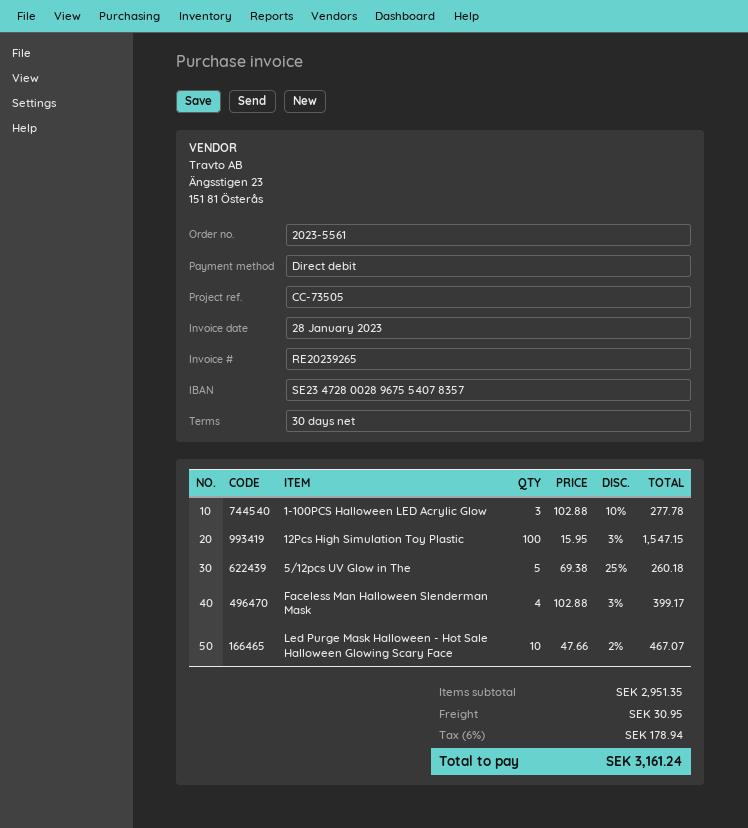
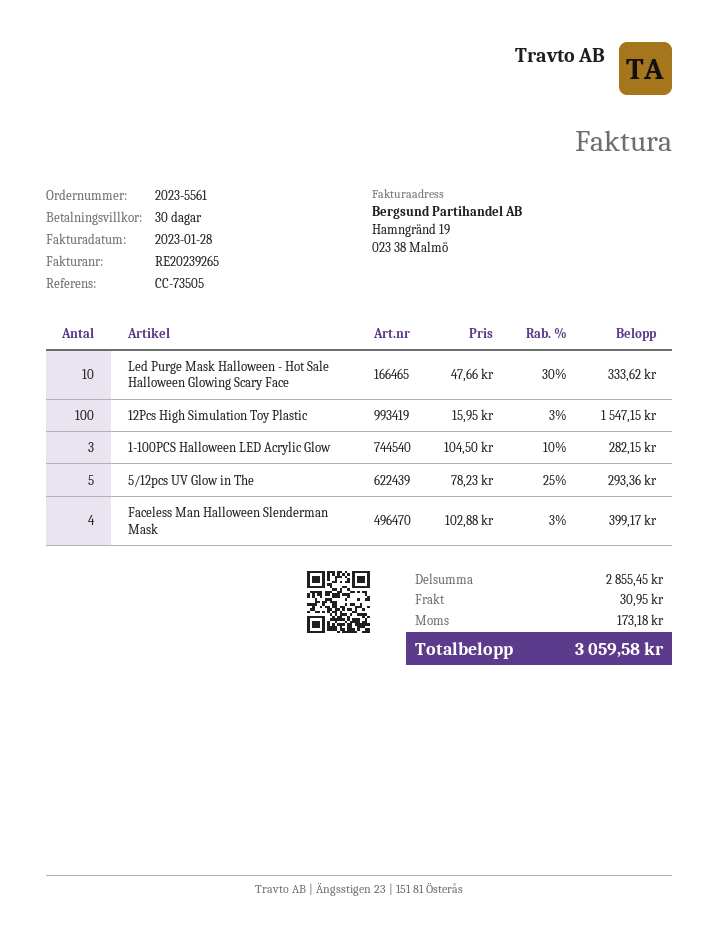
1-100PCS Halloween LED Acrylic Glow: 3 x 102.88 - 10% = 277.78 -> 3 x 104.50 - 10% = 282.15
5/12pcs UV Glow in The: 5 x 69.38 - 25% = 260.18 -> 5 x 78.23 - 25% = 293.36
Led Purge Mask Halloween - Hot Sale Halloween Glowing Scary Face: 10 x 47.66 - 2% = 467.07 -> 10 x 47.66 - 30% = 333.62
subtotal: 2951.35 -> 2855.45
tax: 178.94 -> 173.18
total: 3161.24 -> 3059.58

